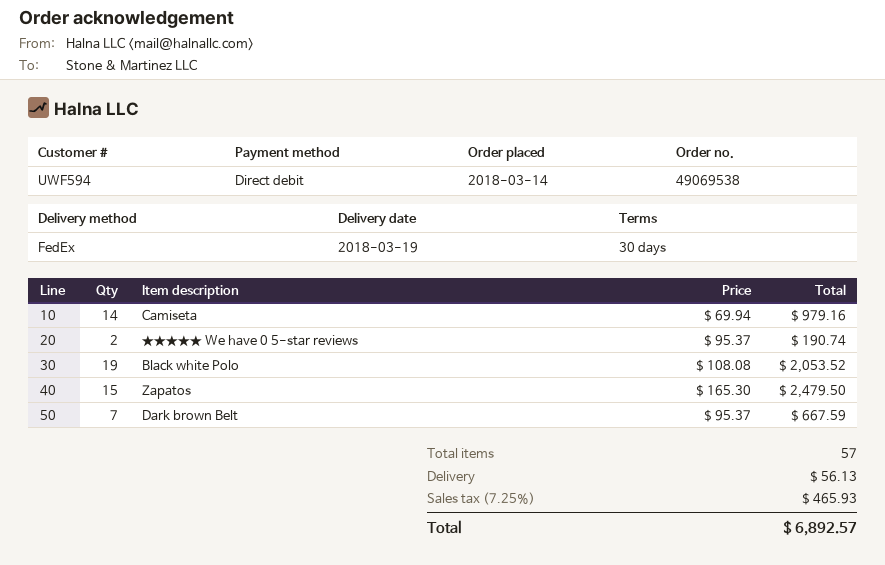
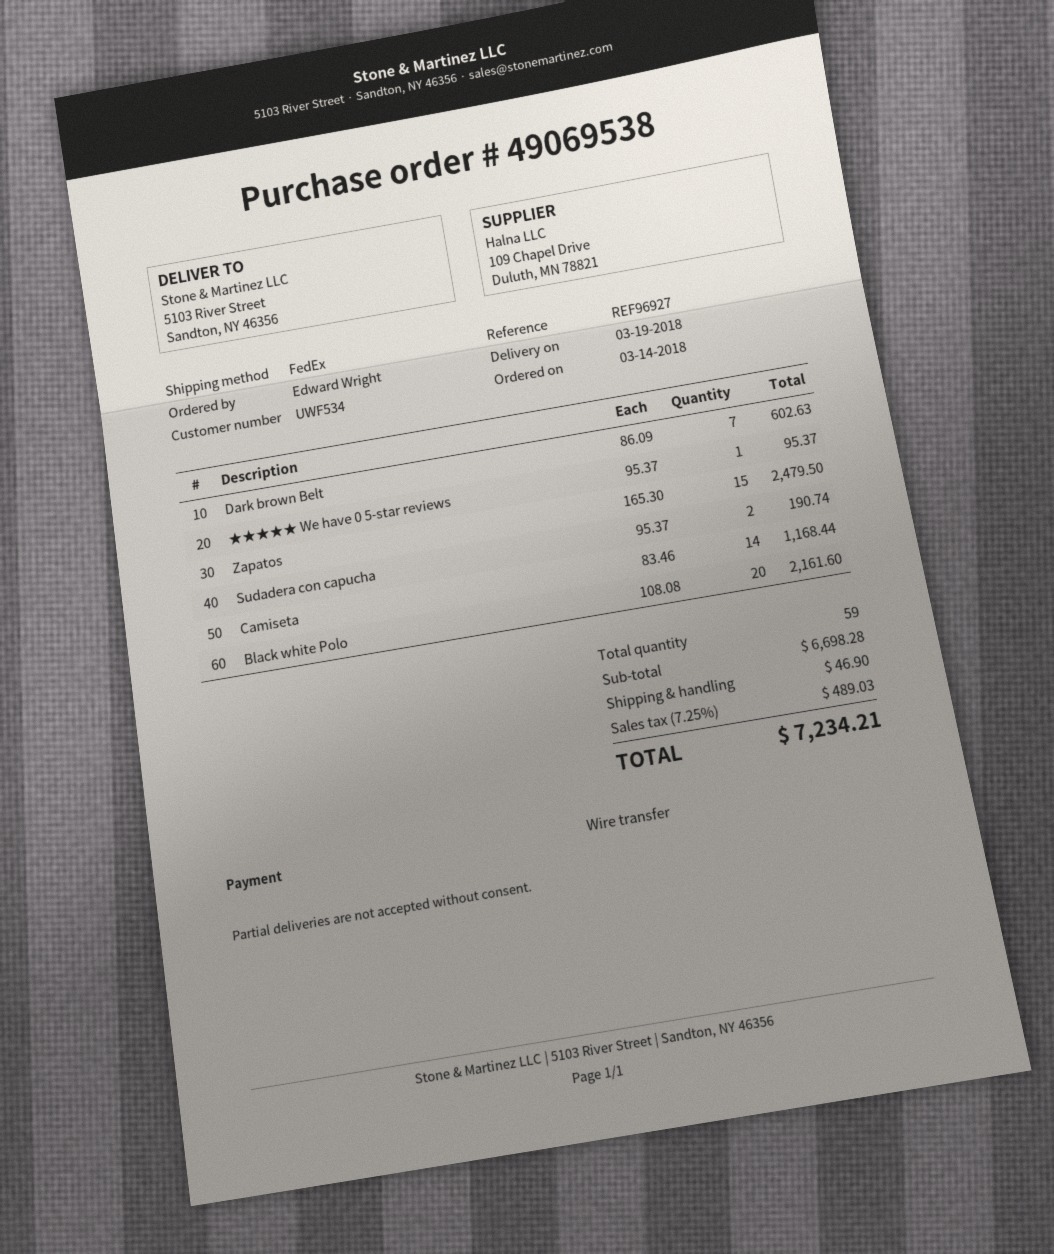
customer number: UWF594 -> UWF534
payment method: direct debit -> bank transfer
Camiseta: 14 x 69.94 = 979.16 -> 14 x 83.46 = 1168.44
★★★★★ We have 0 5-star reviews: 2 x 95.37 = 190.74 -> 1 x 95.37 = 95.37
Black white Polo: 19 x 108.08 = 2053.52 -> 20 x 108.08 = 2161.60
Dark brown Belt: 7 x 95.37 = 667.59 -> 7 x 86.09 = 602.63
Sudadera con capucha: none -> 2 x 95.37 = 190.74
total quantity: 57 -> 59
shipping: 56.13 -> 46.90
tax: 7.25% = 465.93 -> 7.25% = 489.03
total: 6892.57 -> 7234.21

